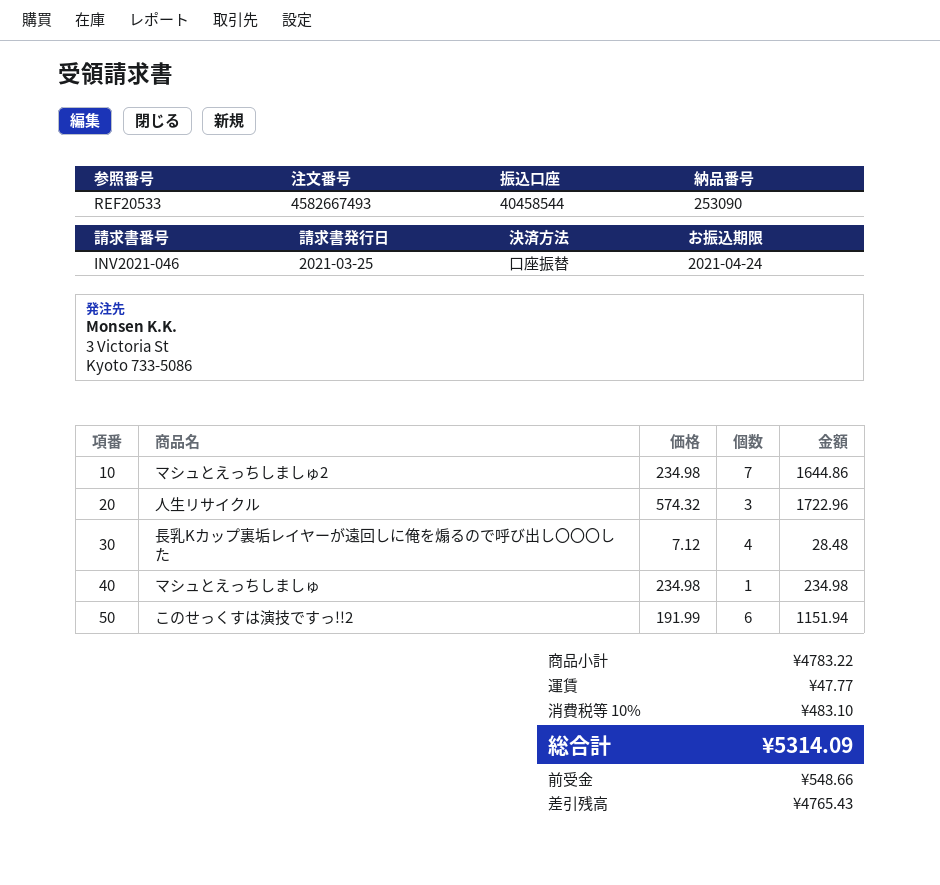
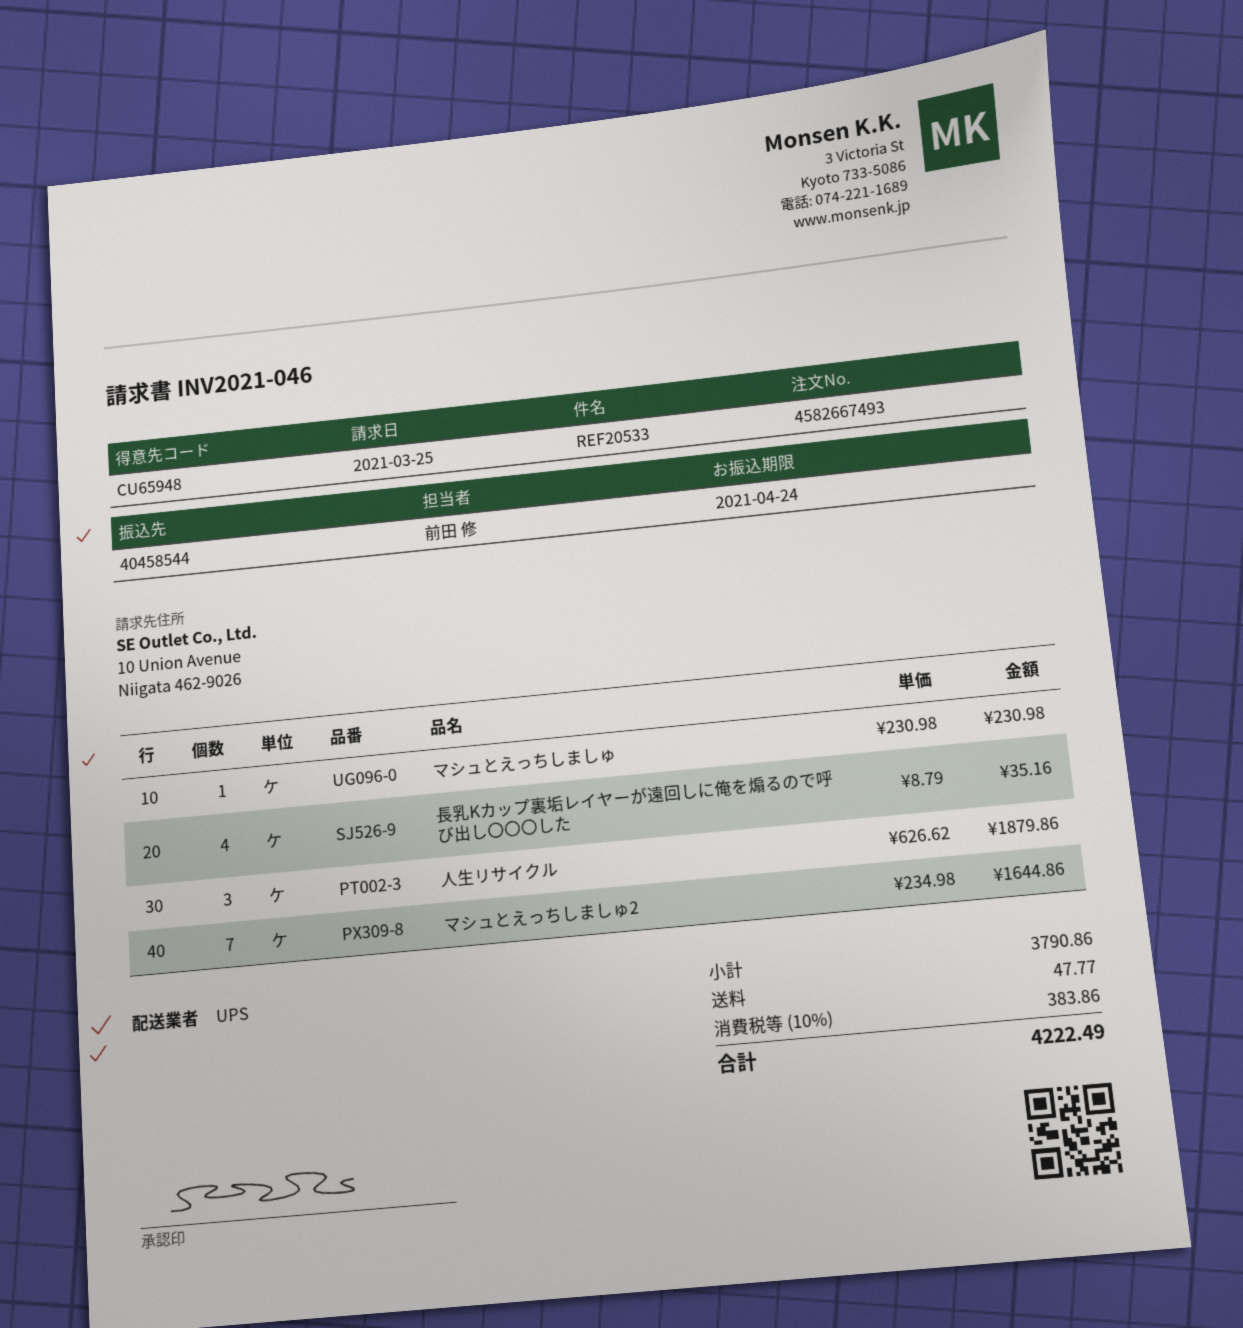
人生リサイクル: 3 x 574.32 = 1722.96 -> 3 x 626.62 = 1879.86
長乳Kカップ裏垢レイヤーが遠回しに俺を煽るので呼び出し〇〇〇した: 4 x 7.12 = 28.48 -> 4 x 8.79 = 35.16
マシュとえっちしましゅ: 1 x 234.98 = 234.98 -> 1 x 230.98 = 230.98
このせっくすは演技ですっ!!2: 6 x 191.99 = 1151.94 -> none
subtotal: 4783.22 -> 3790.86
tax: 10% = 483.10 -> 10% = 383.86
total: 5314.09 -> 4222.49

